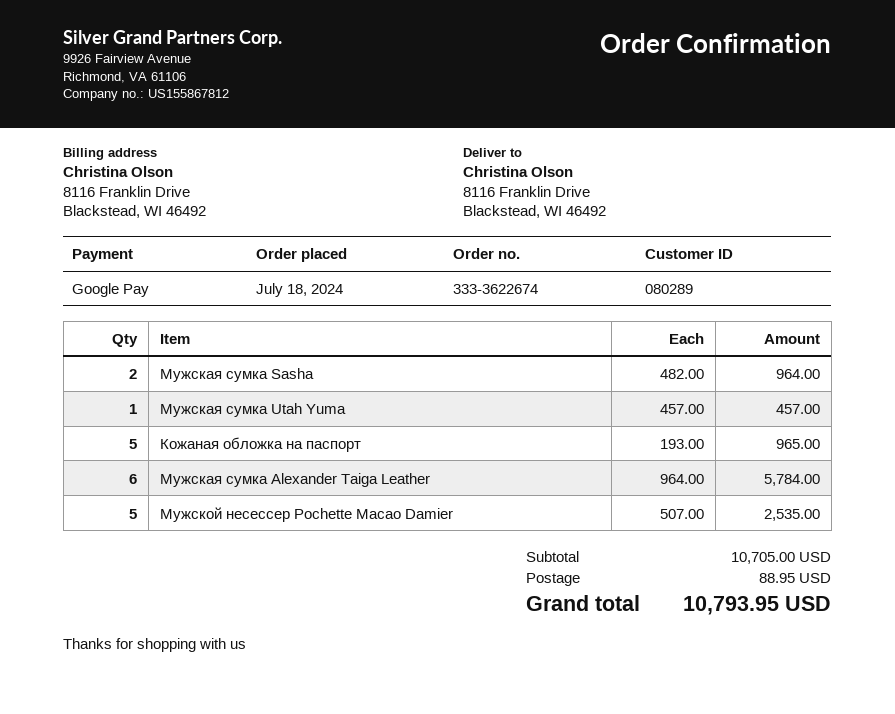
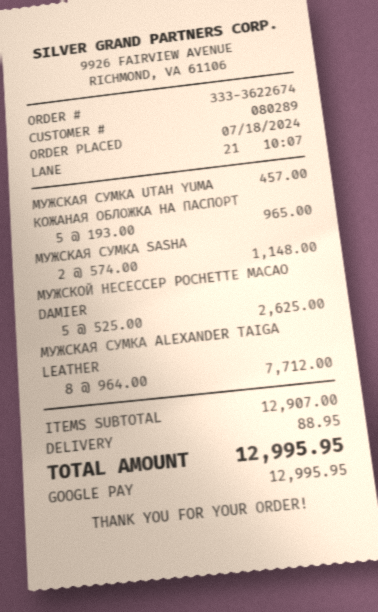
Мужская сумка Sasha: 2 x 482.00 = 964.00 -> 2 x 574.00 = 1148.00
Мужская сумка Alexander Taiga Leather: 6 x 964.00 = 5784.00 -> 8 x 964.00 = 7712.00
Мужской несессер Pochette Macao Damier: 5 x 507.00 = 2535.00 -> 5 x 525.00 = 2625.00
subtotal: 10705.00 -> 12907.00
total: 10793.95 -> 12995.95

